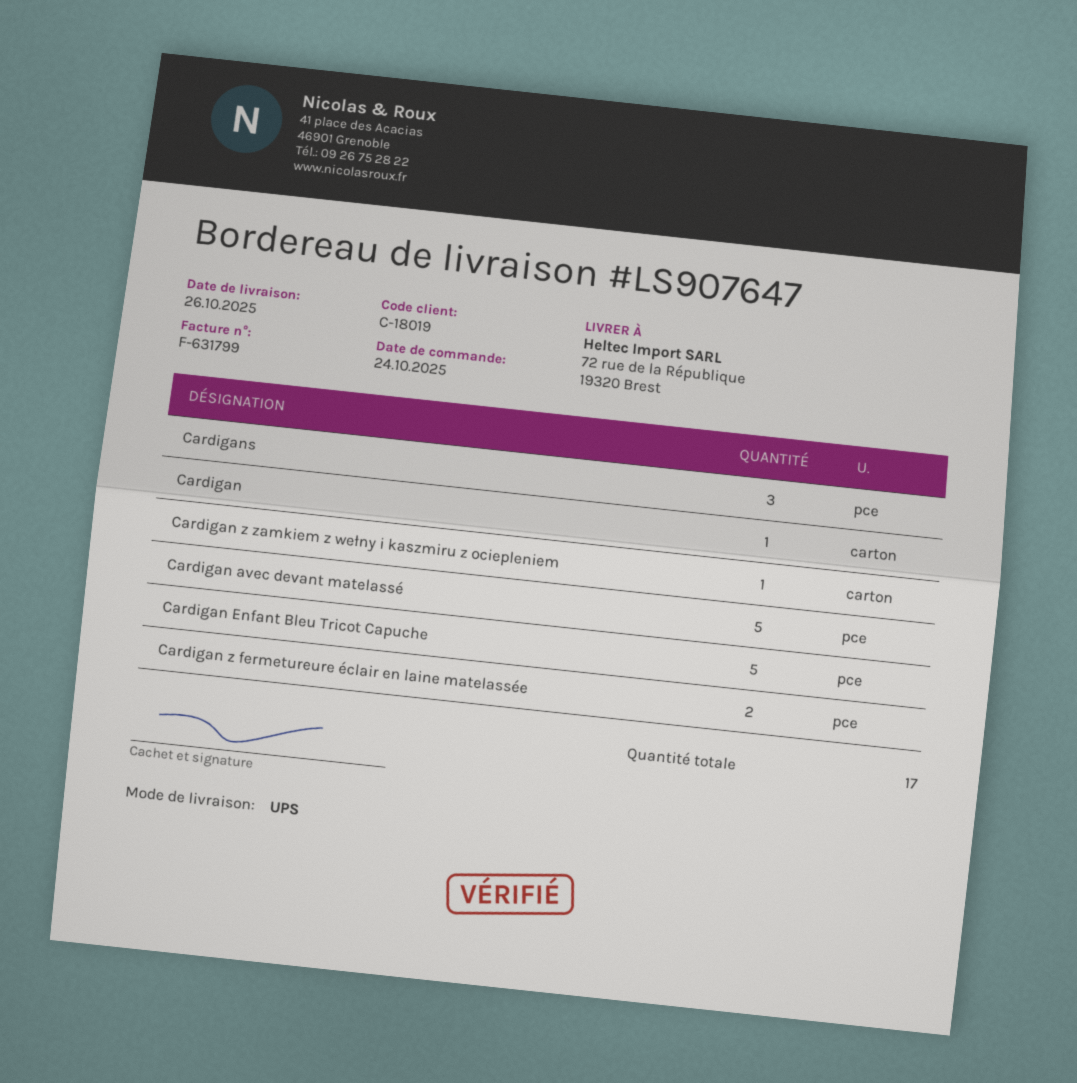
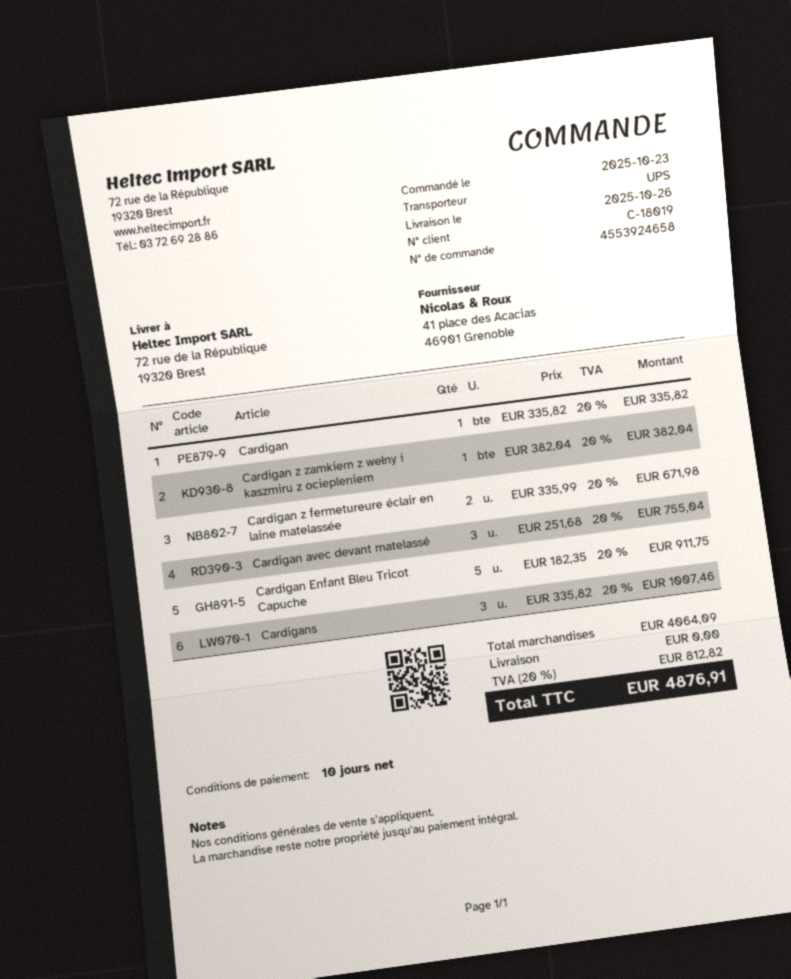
order date: 2025-10-24 -> 2025-10-23
Cardigan avec devant matelassé: 5 -> 3

